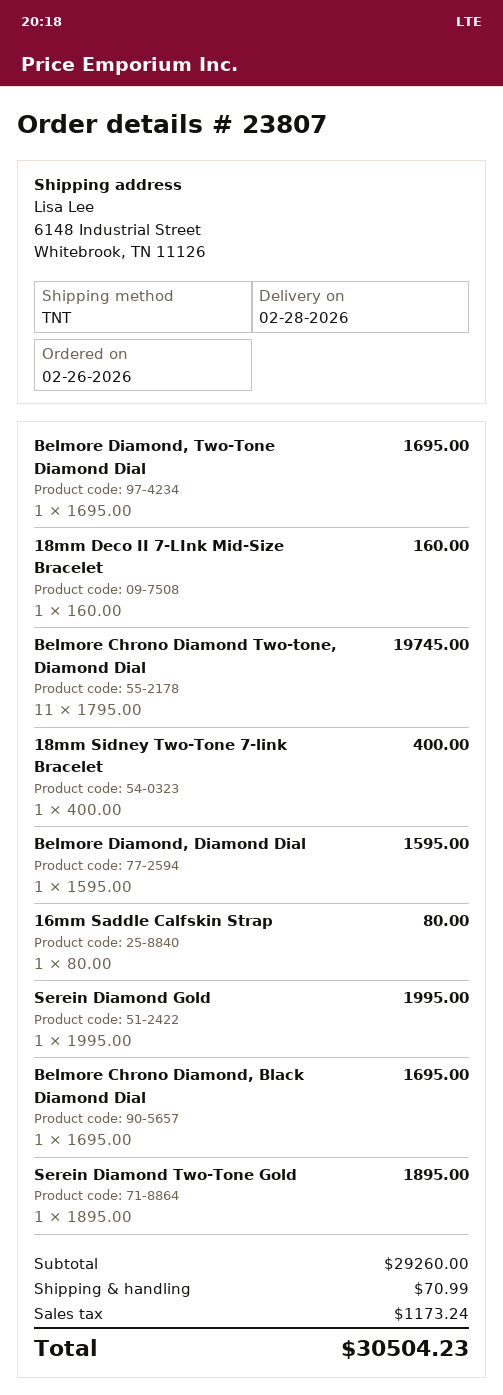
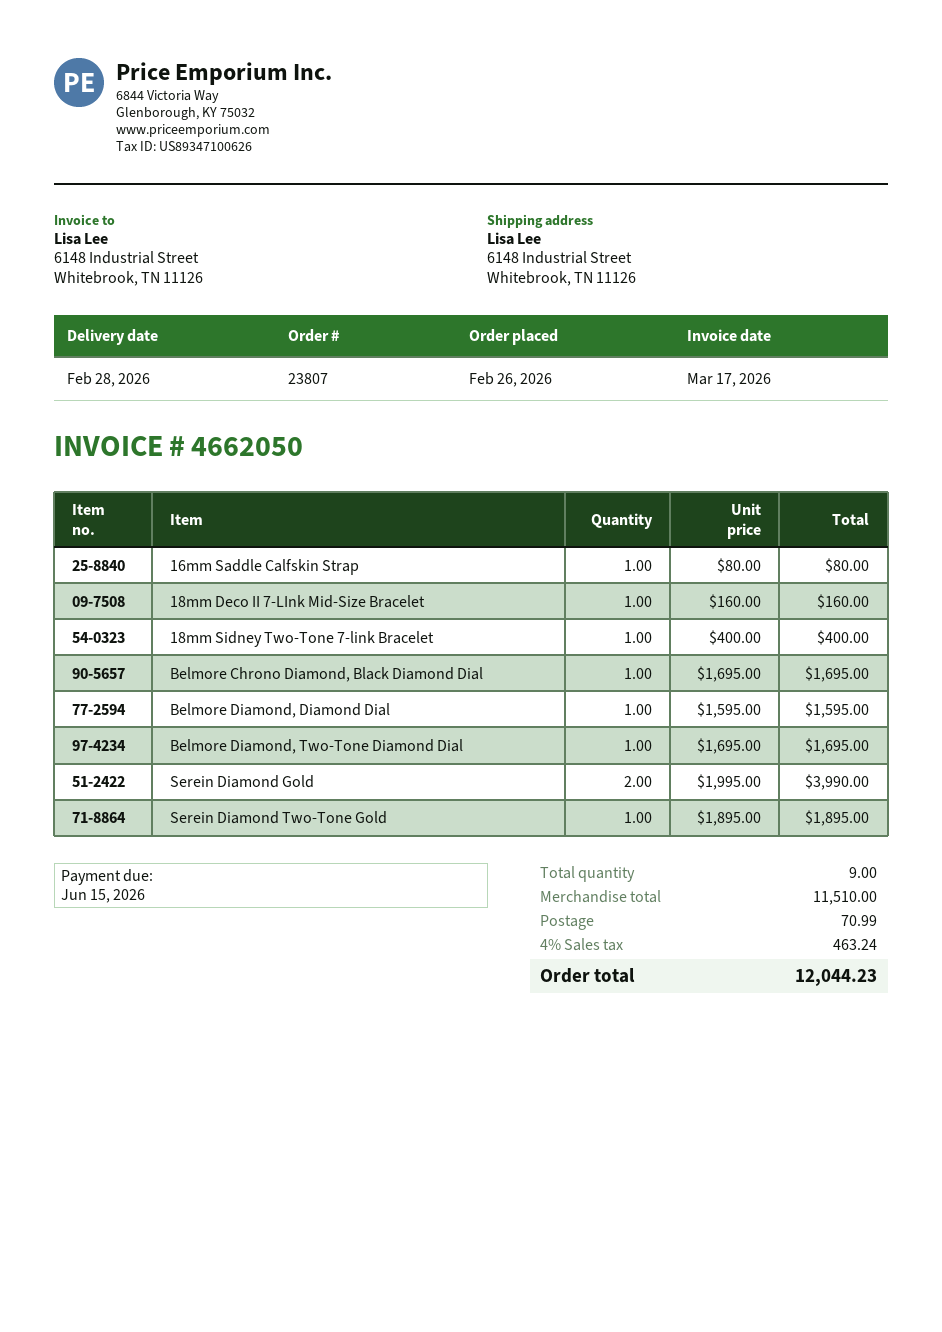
Belmore Chrono Diamond Two-tone, Diamond Dial: 11 x 1795.00 = 19745.00 -> none
Serein Diamond Gold: 1 x 1995.00 = 1995.00 -> 2 x 1995.00 = 3990.00
subtotal: 29260.00 -> 11510.00
tax: 1173.24 -> 463.24
total: 30504.23 -> 12044.23

